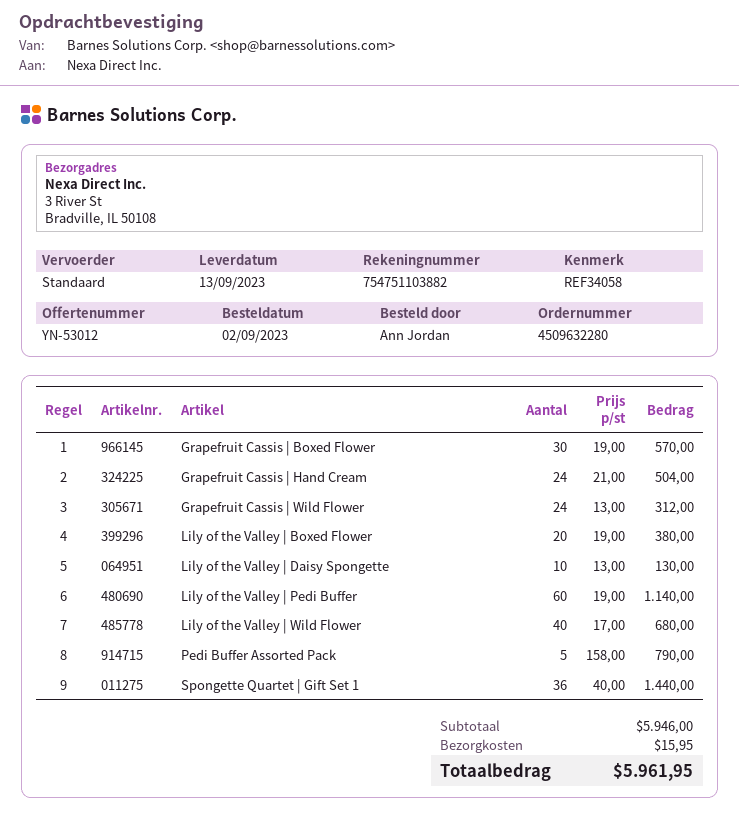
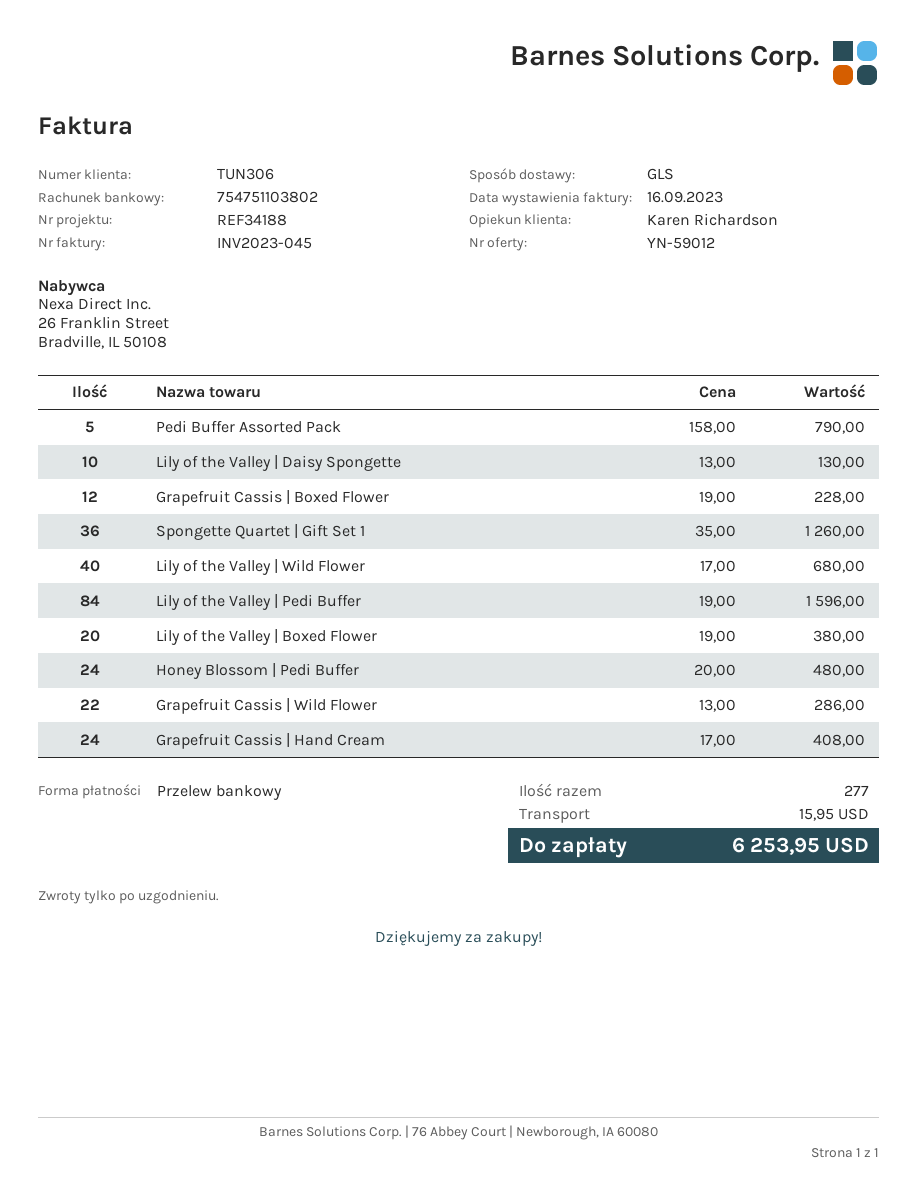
quote number: YN-53012 -> YN-59012
reference: REF34058 -> REF34188
bank account: 754751103882 -> 754751103802
shipping method: standard -> GLS
Grapefruit Cassis | Boxed Flower: 30 x 19.00 = 570.00 -> 12 x 19.00 = 228.00
Grapefruit Cassis | Hand Cream: 24 x 21.00 = 504.00 -> 24 x 17.00 = 408.00
Grapefruit Cassis | Wild Flower: 24 x 13.00 = 312.00 -> 22 x 13.00 = 286.00
Lily of the Valley | Pedi Buffer: 60 x 19.00 = 1140.00 -> 84 x 19.00 = 1596.00
Spongette Quartet | Gift Set 1: 36 x 40.00 = 1440.00 -> 36 x 35.00 = 1260.00
Honey Blossom | Pedi Buffer: none -> 24 x 20.00 = 480.00
total: 5961.95 -> 6253.95

